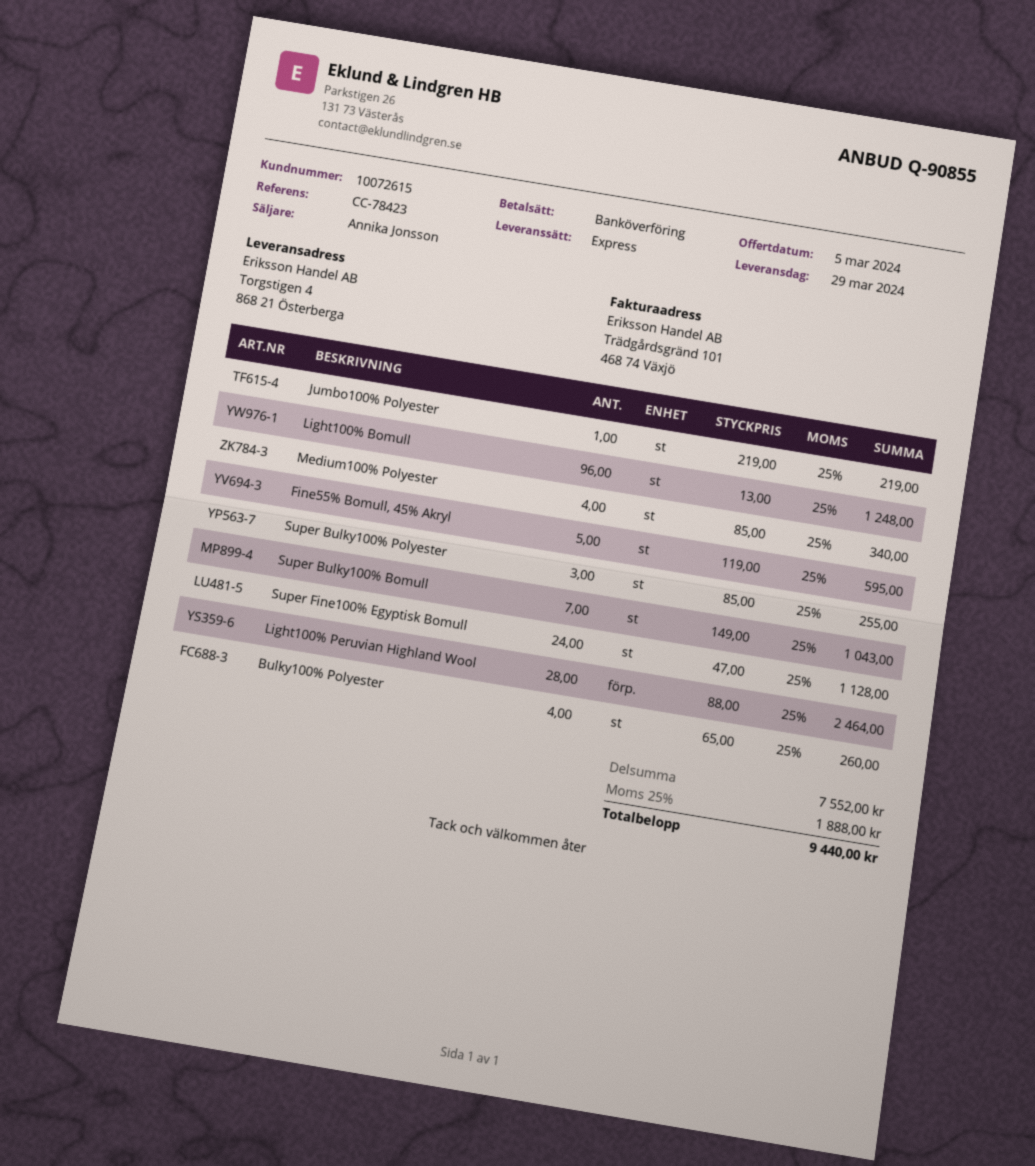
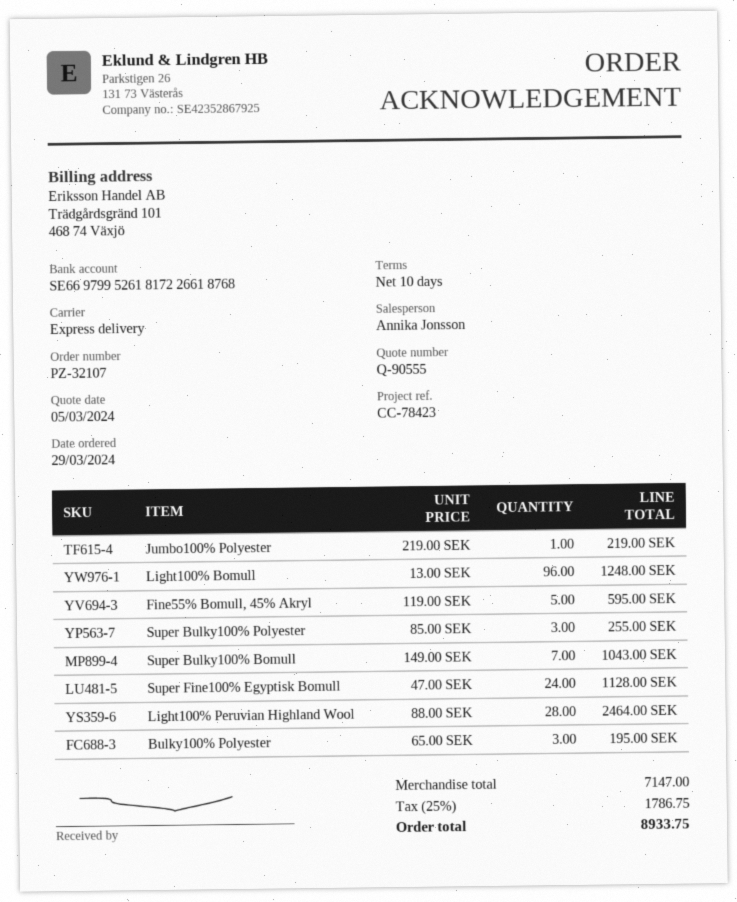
quote number: Q-90855 -> Q-90555
Medium100% Polyester: 4 x 85.00 = 340.00 -> none
Bulky100% Polyester: 4 x 65.00 = 260.00 -> 3 x 65.00 = 195.00
subtotal: 7552.00 -> 7147.00
tax: 25% = 1888.00 -> 25% = 1786.75
total: 9440.00 -> 8933.75

